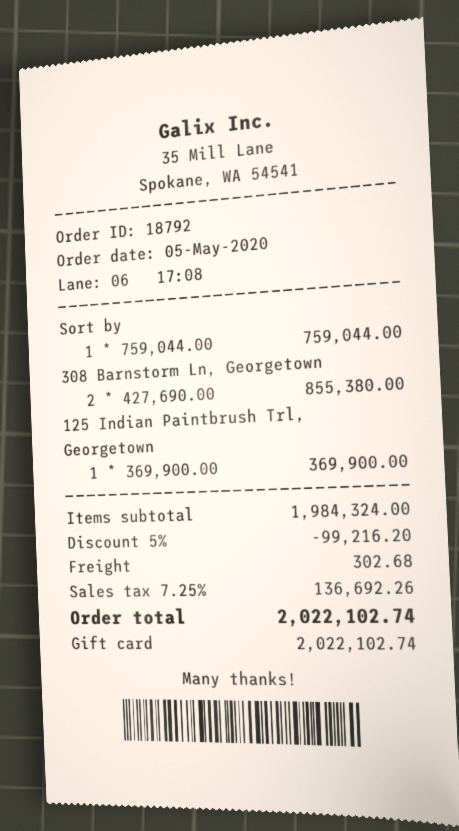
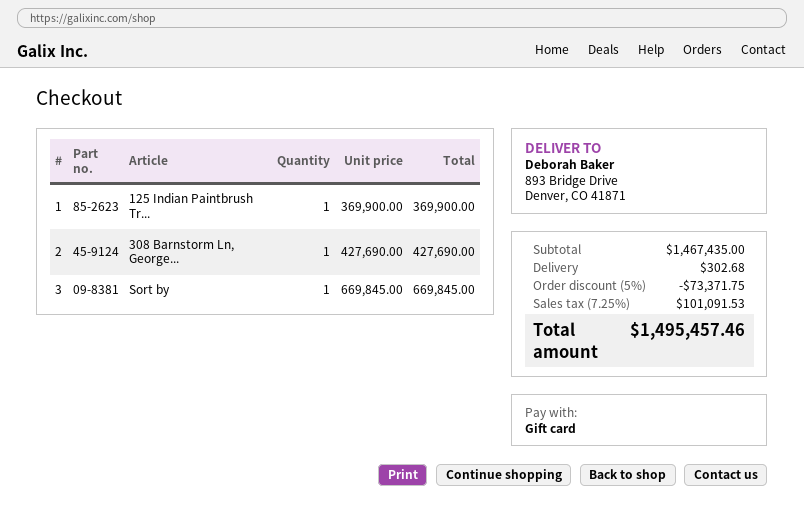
Sort by: 1 x 759044.00 = 759044.00 -> 1 x 669845.00 = 669845.00
308 Barnstorm Ln, Georgetown: 2 x 427690.00 = 855380.00 -> 1 x 427690.00 = 427690.00
subtotal: 1984324.00 -> 1467435.00
discount: 5% = 99216.20 -> 5% = 73371.75
tax: 7.25% = 136692.26 -> 7.25% = 101091.53
total: 2022102.74 -> 1495457.46

